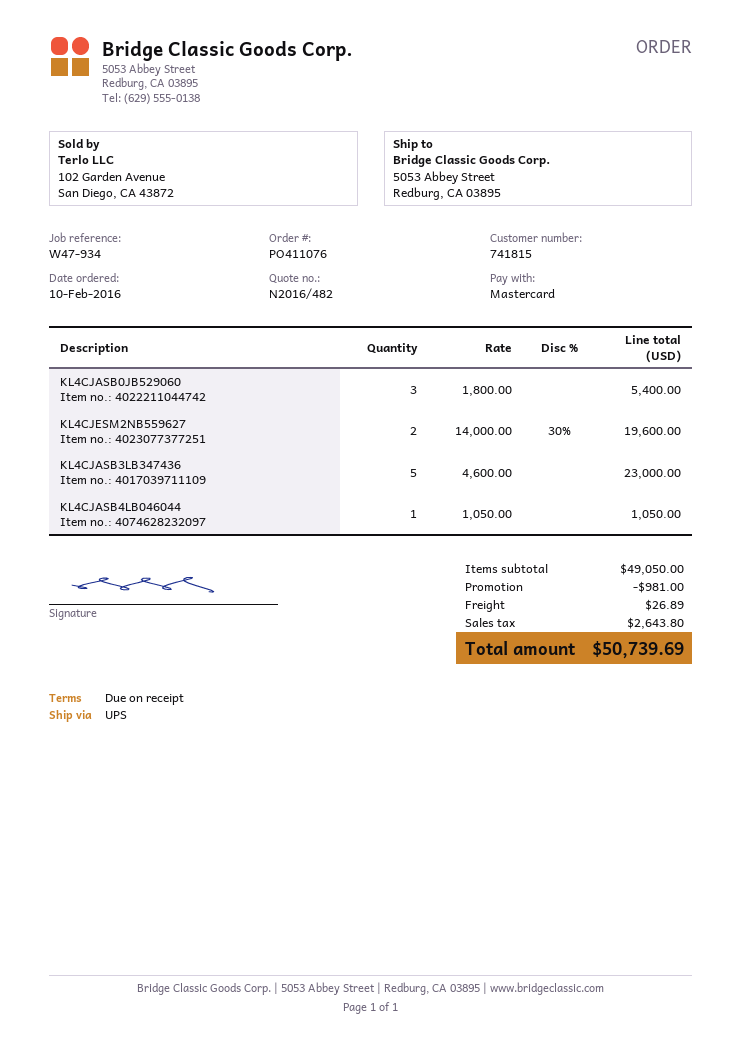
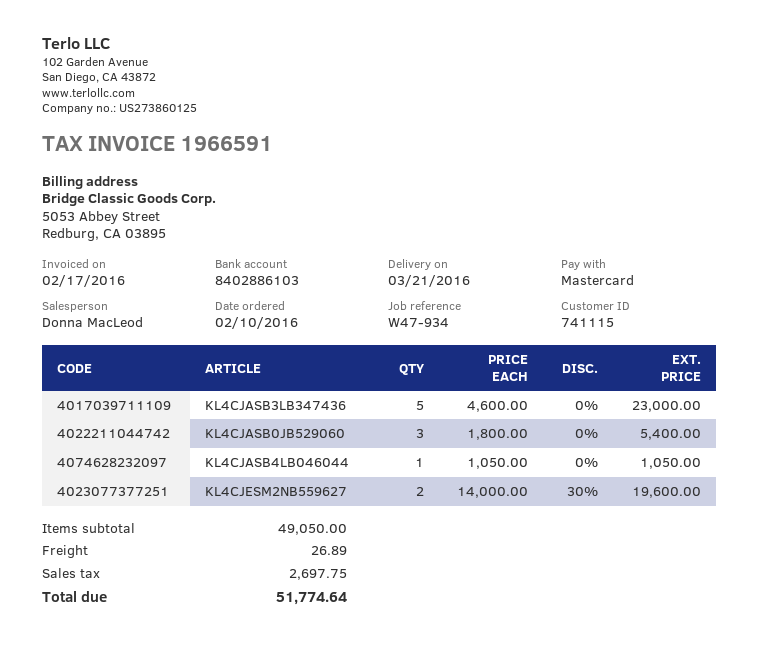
customer number: 741815 -> 741115
discount: 981.00 -> none
tax: 2643.80 -> 2697.75
total: 50739.69 -> 51774.64

